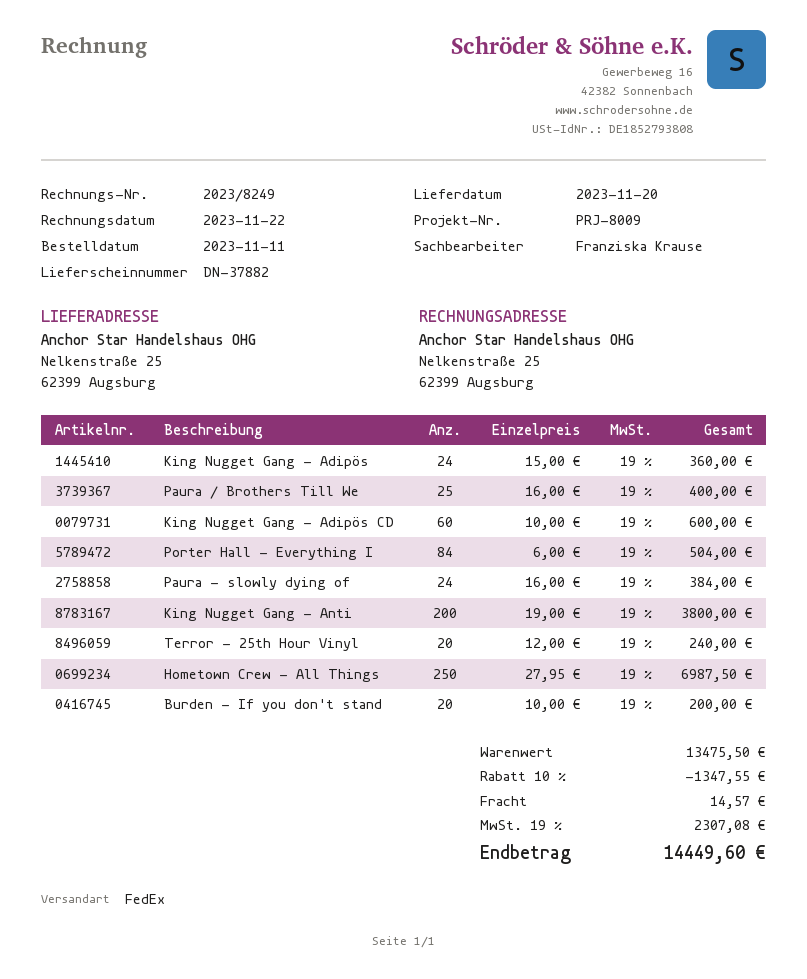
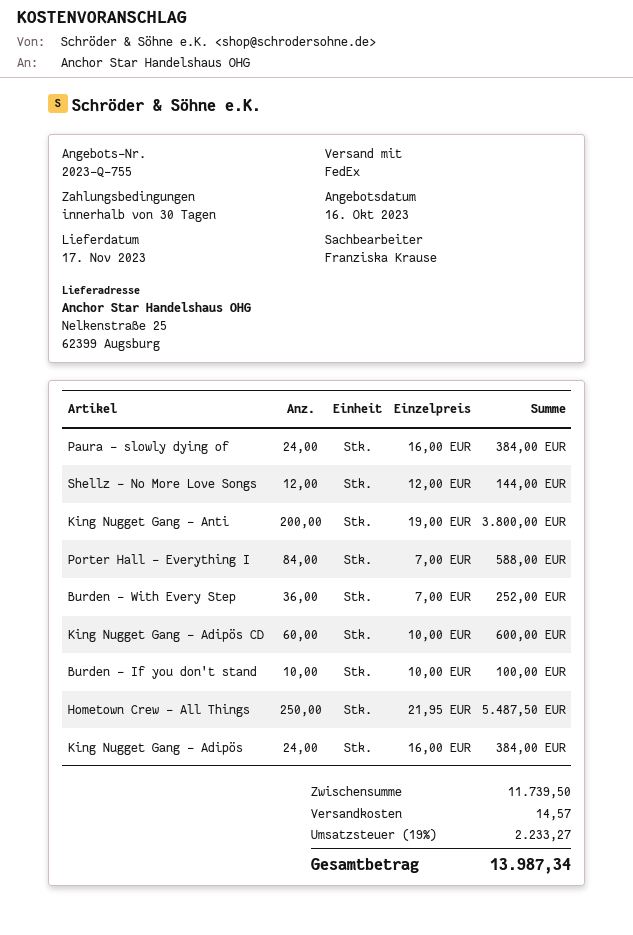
delivery date: 2023-11-20 -> 2023-11-17
King Nugget Gang - Adipös: 24 x 15.00 = 360.00 -> 24 x 16.00 = 384.00
Paura / Brothers Till We: 25 x 16.00 = 400.00 -> none
Porter Hall - Everything I: 84 x 6.00 = 504.00 -> 84 x 7.00 = 588.00
Terror - 25th Hour Vinyl: 20 x 12.00 = 240.00 -> none
Hometown Crew - All Things: 250 x 27.95 = 6987.50 -> 250 x 21.95 = 5487.50
Burden - If you don't stand: 20 x 10.00 = 200.00 -> 10 x 10.00 = 100.00
Shellz - No More Love Songs: none -> 12 x 12.00 = 144.00
Burden - With Every Step: none -> 36 x 7.00 = 252.00
subtotal: 13475.50 -> 11739.50
discount: 10% = 1347.55 -> none
tax: 19% = 2307.08 -> 19% = 2233.27
total: 14449.60 -> 13987.34

